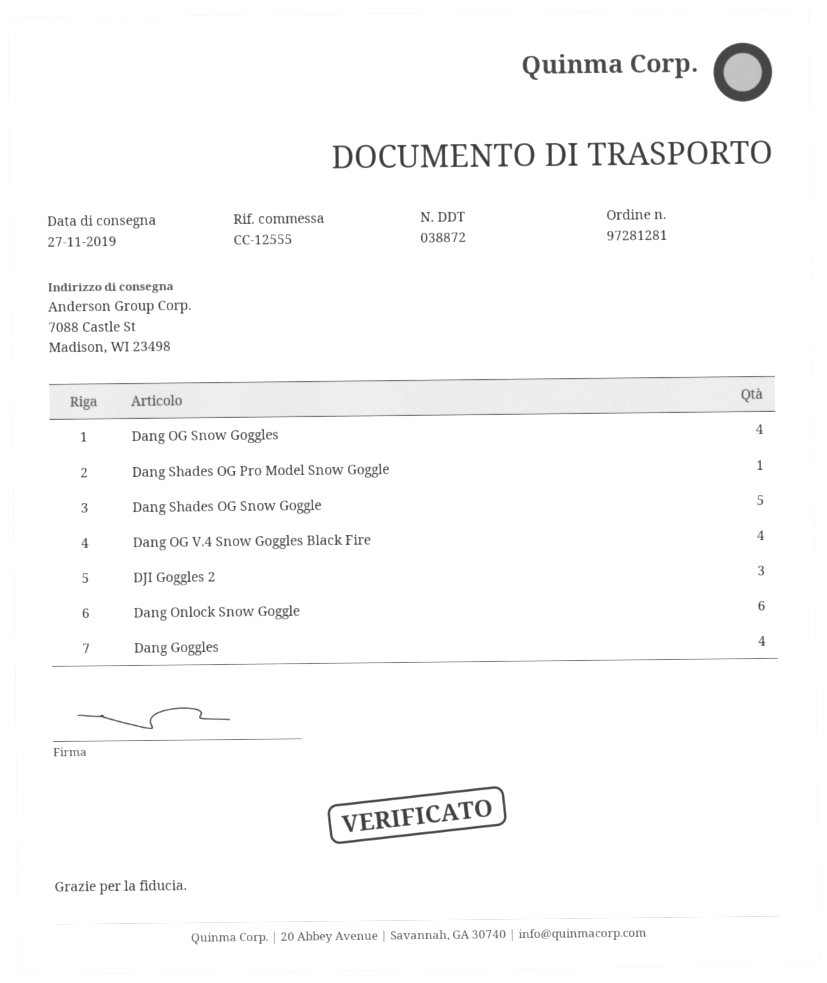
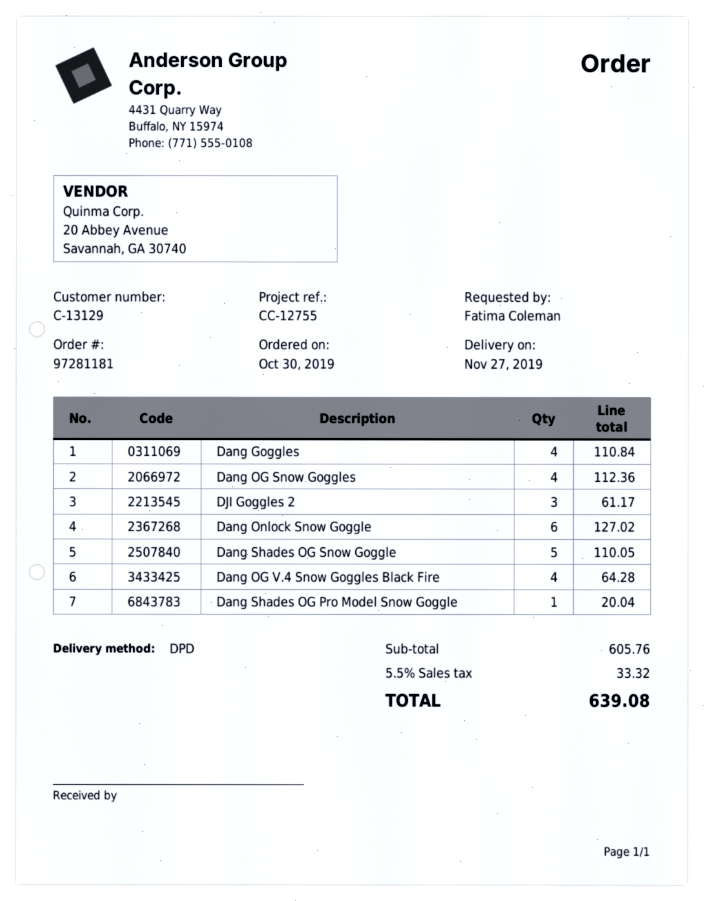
order number: 97281281 -> 97281181
reference: CC-12555 -> CC-12755

